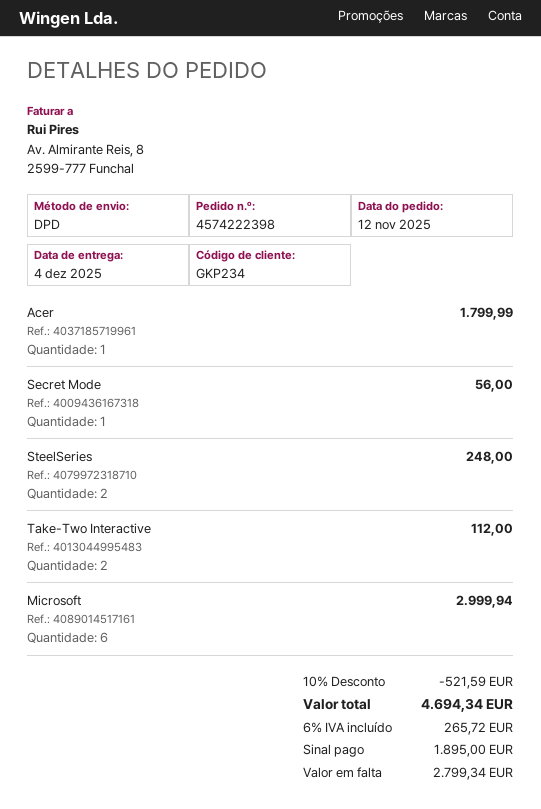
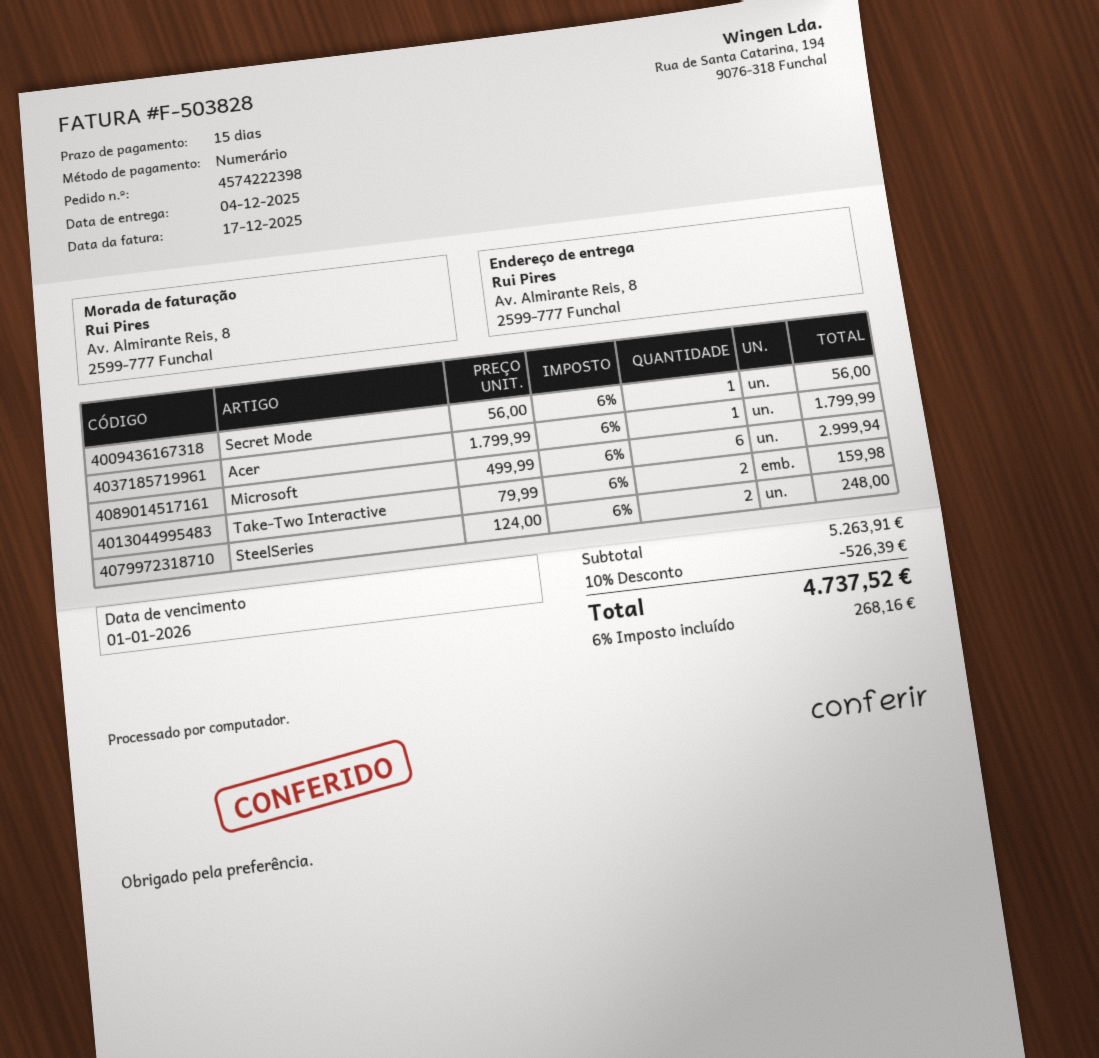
Take-Two Interactive: 2 for 112.00 -> 2 for 159.98
discount: 10% = 521.59 -> 10% = 526.39
tax: 6% = 265.72 -> 6% = 268.16
total: 4694.34 -> 4737.52

